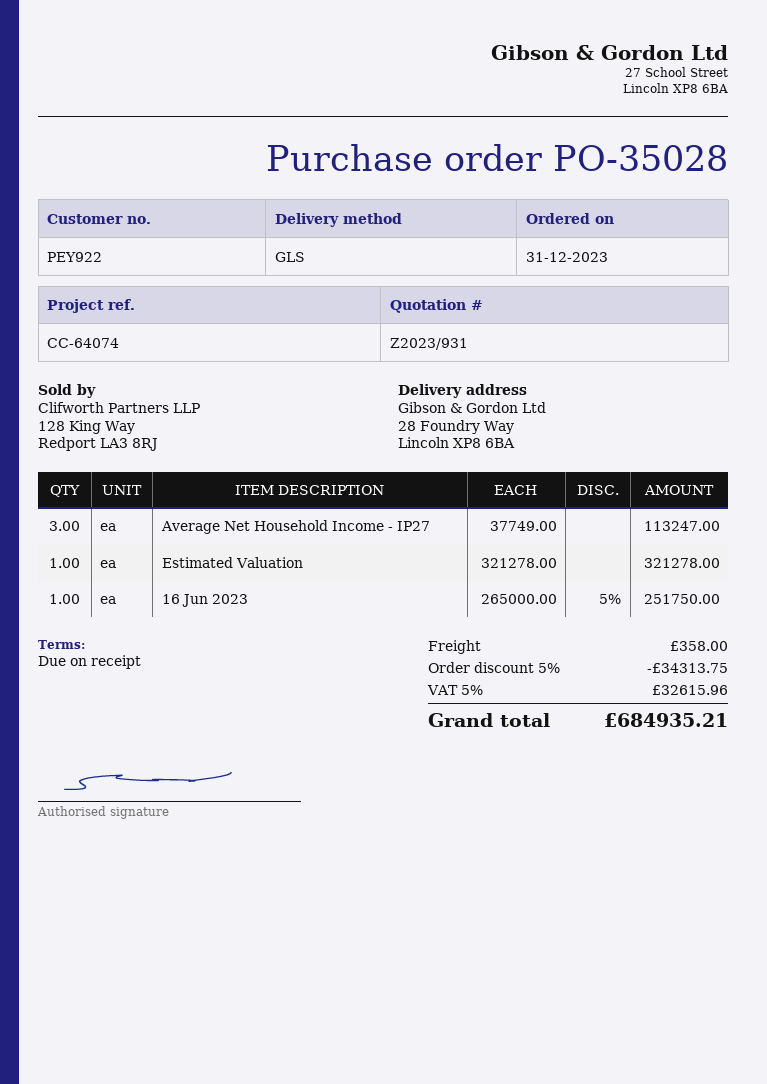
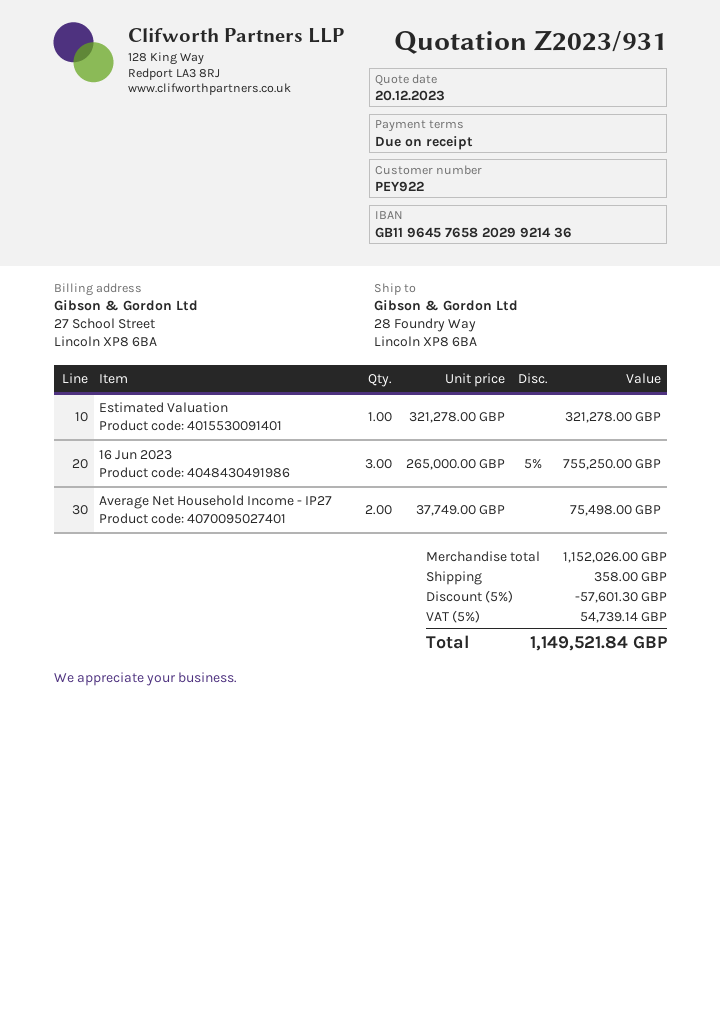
Average Net Household Income - IP27: 3 x 37749.00 = 113247.00 -> 2 x 37749.00 = 75498.00
16 Jun 2023: 1 x 265000.00 - 5% = 251750.00 -> 3 x 265000.00 - 5% = 755250.00
discount: 5% = 34313.75 -> 5% = 57601.30
tax: 5% = 32615.96 -> 5% = 54739.14
total: 684935.21 -> 1149521.84

